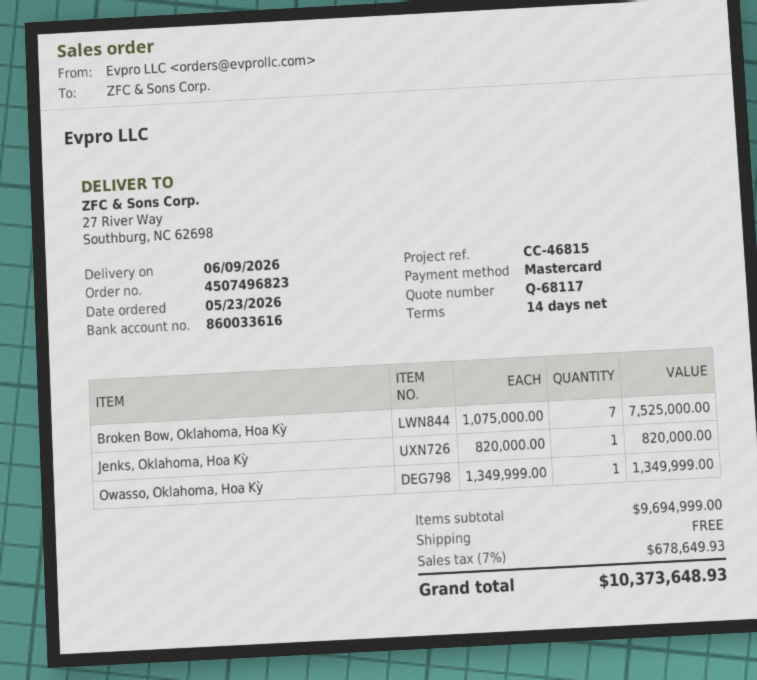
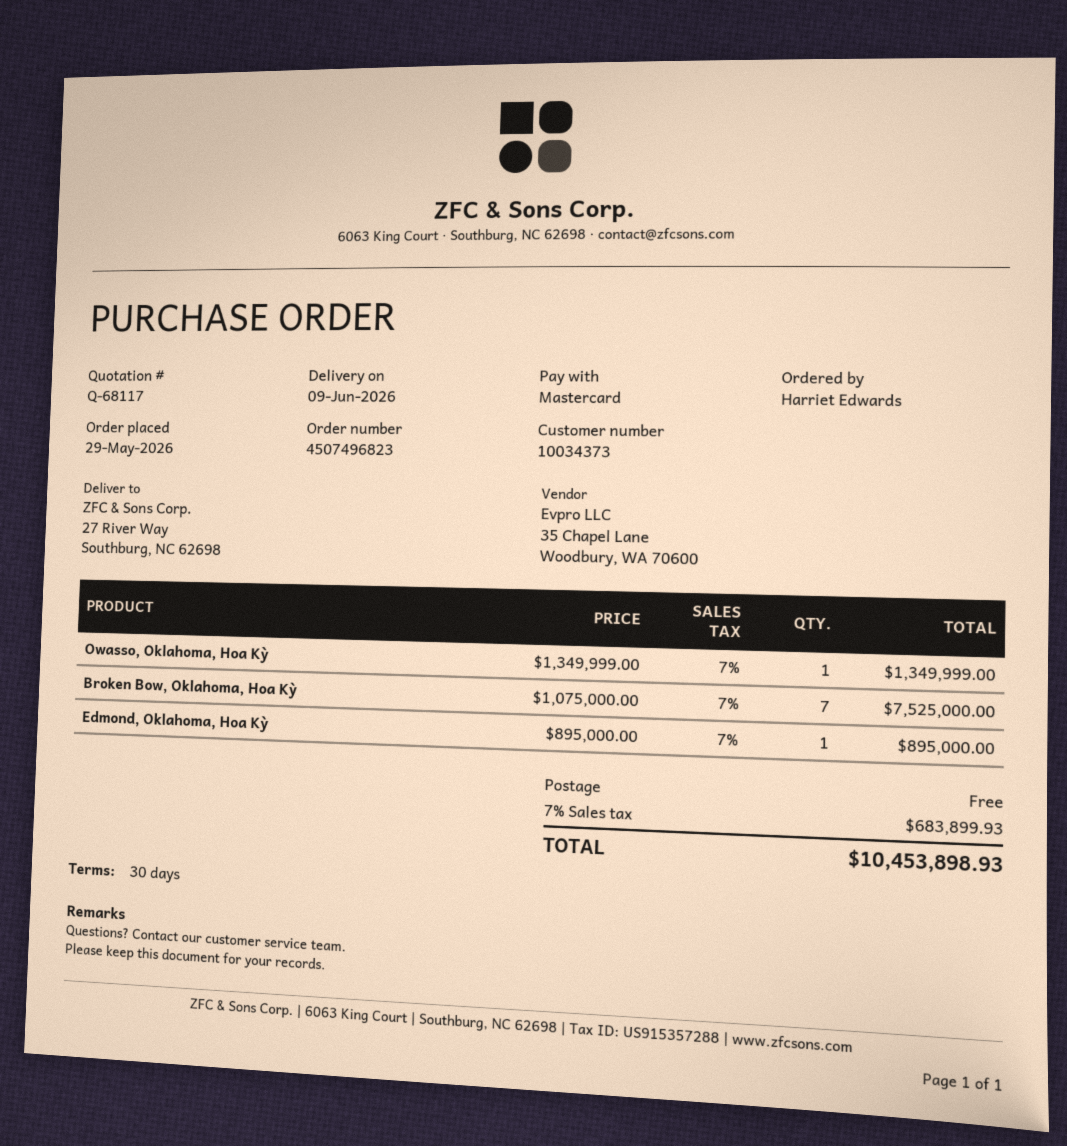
order date: 2026-05-23 -> 2026-05-29
payment terms: 14 days -> 30 days
Jenks, Oklahoma, Hoa Kỳ: 1 x 820000.00 = 820000.00 -> none
Edmond, Oklahoma, Hoa Kỳ: none -> 1 x 895000.00 = 895000.00
tax: 7% = 678649.93 -> 7% = 683899.93
total: 10373648.93 -> 10453898.93

